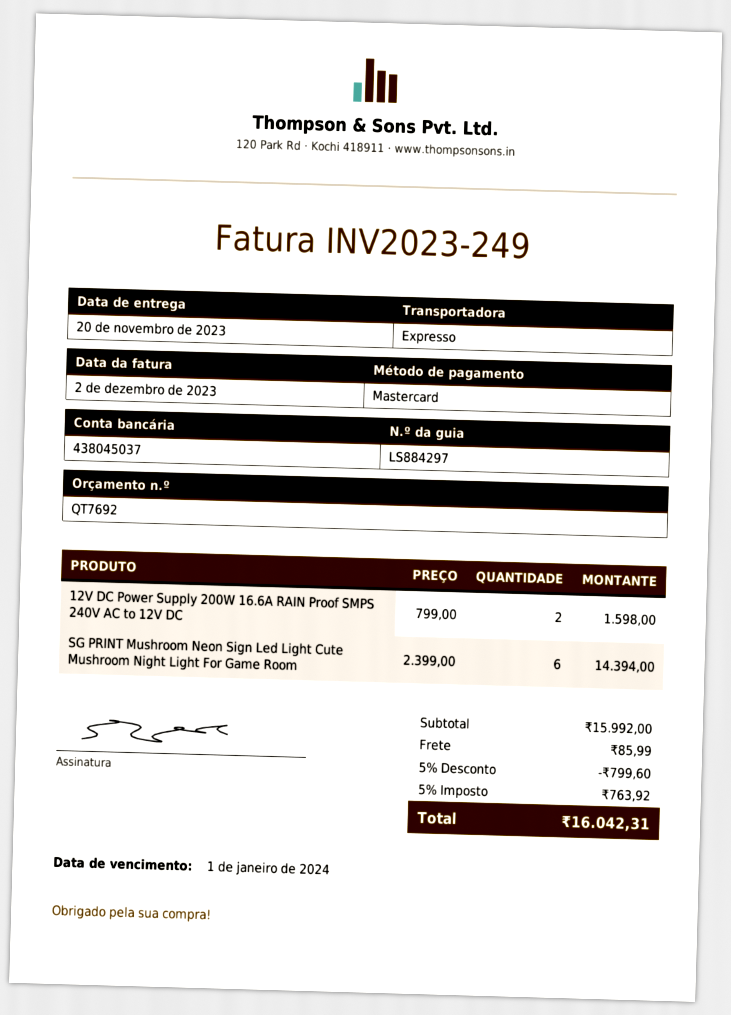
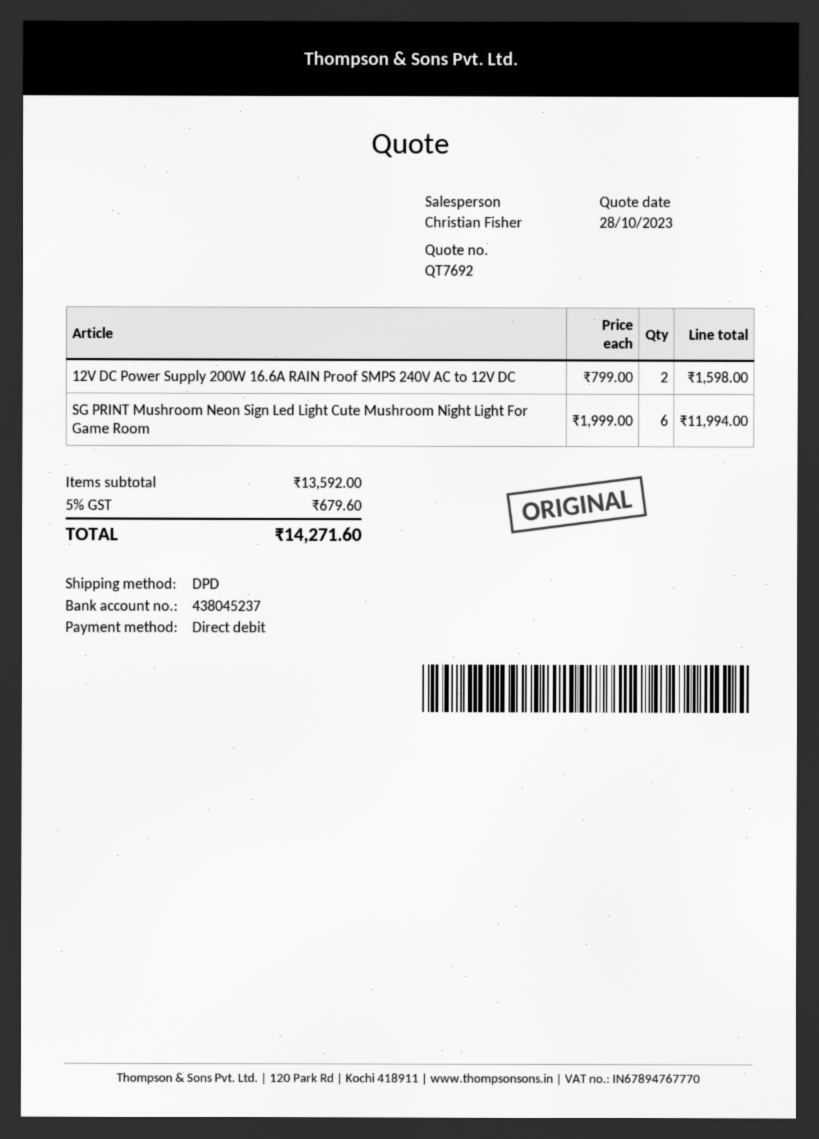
payment method: Mastercard -> direct debit
bank account: 438045037 -> 438045237
shipping method: express -> DPD
SG PRINT Mushroom Neon Sign Led Light Cute Mushroom Night Light For Game Room: 6 x 2399.00 = 14394.00 -> 6 x 1999.00 = 11994.00
subtotal: 15992.00 -> 13592.00
discount: 5% = 799.60 -> none
shipping: 85.99 -> none
tax: 5% = 763.92 -> 5% = 679.60
total: 16042.31 -> 14271.60

